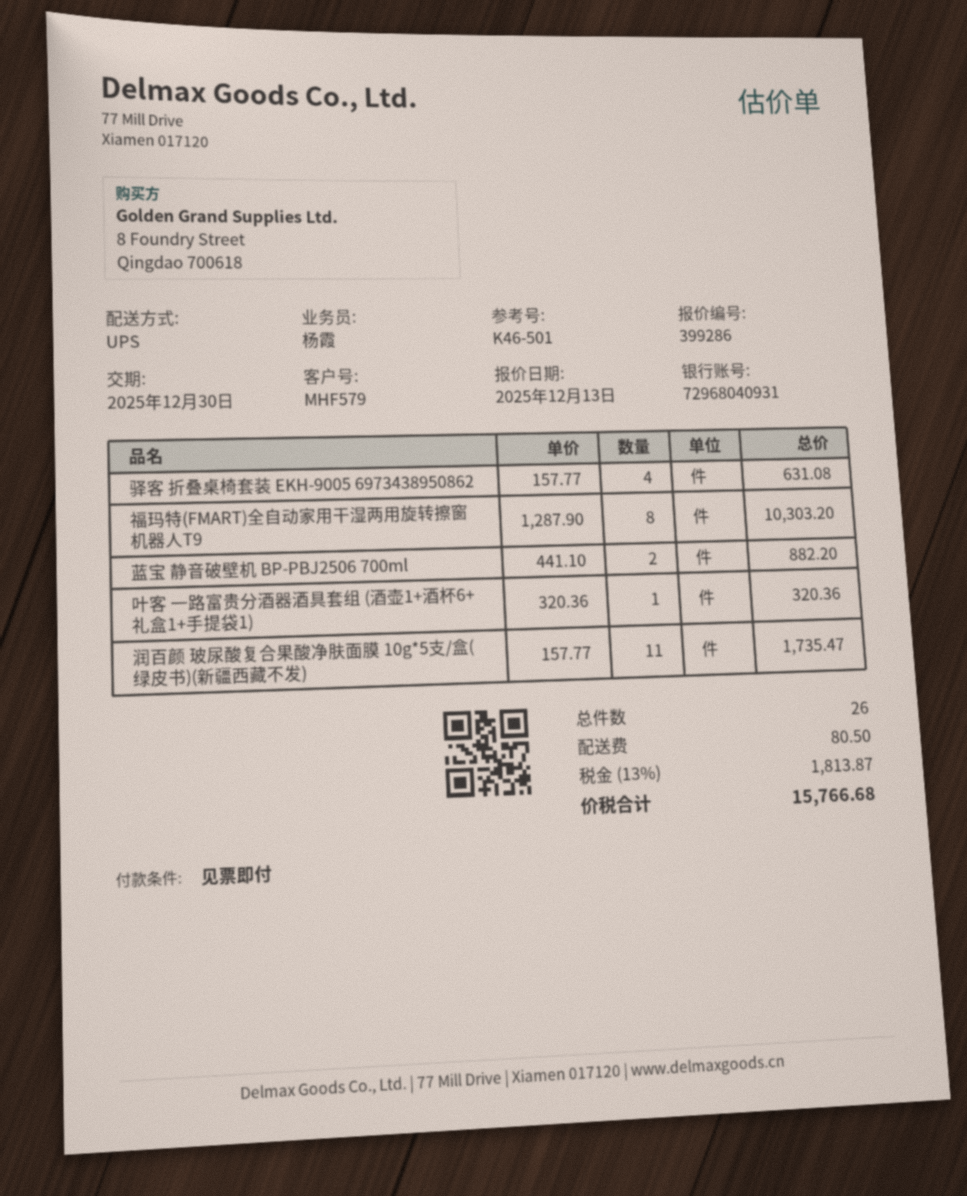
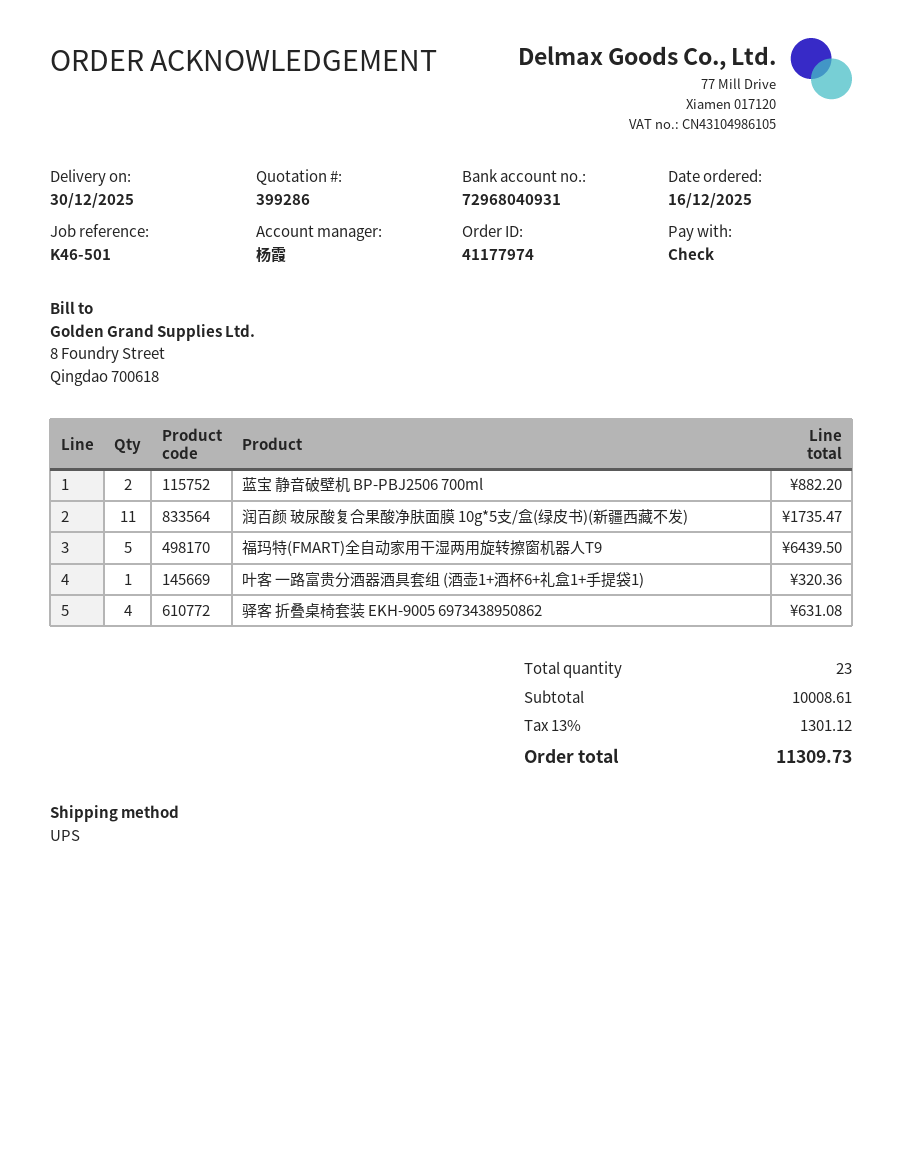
福玛特(FMART)全自动家用干湿两用旋转擦窗机器人T9: 8 for 10303.20 -> 5 for 6439.50
total quantity: 26 -> 23
shipping: 80.50 -> none
tax: 13% = 1813.87 -> 13% = 1301.12
total: 15766.68 -> 11309.73

